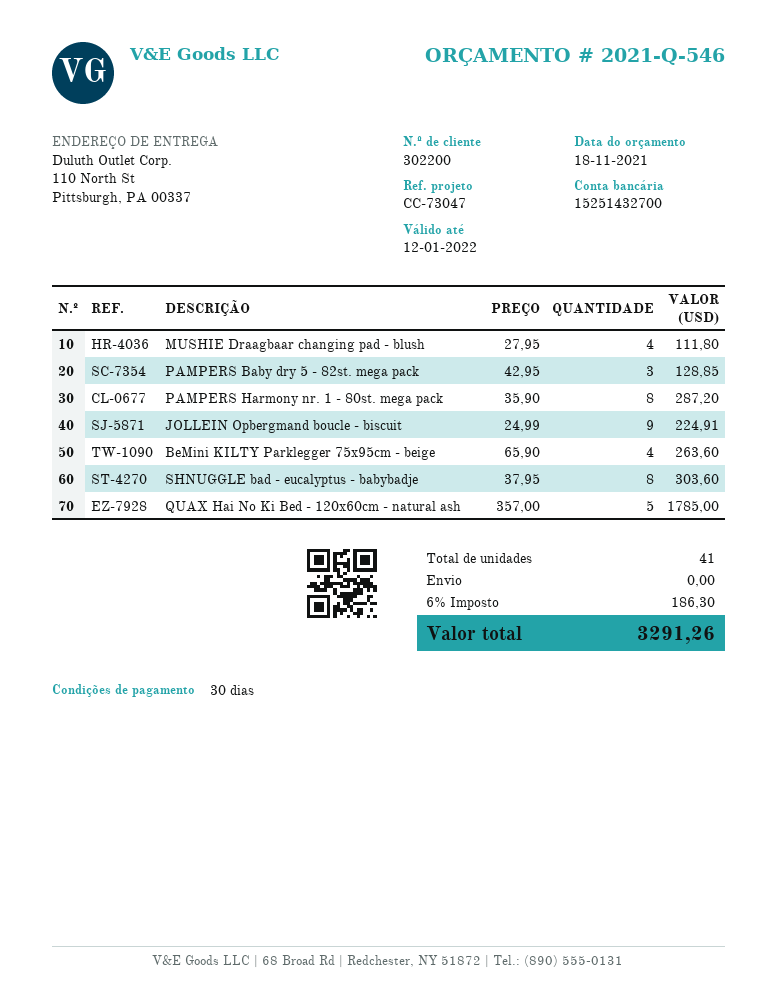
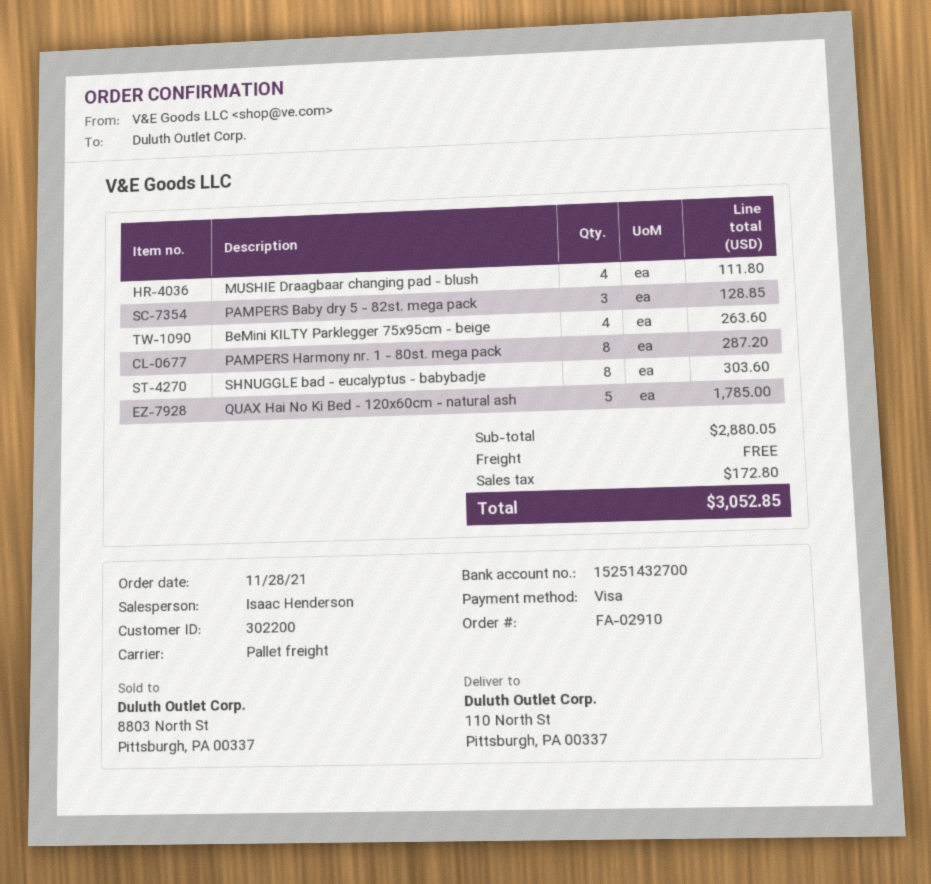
JOLLEIN Opbergmand boucle - biscuit: 9 for 224.91 -> none
tax: 186.30 -> 172.80
total: 3291.26 -> 3052.85

